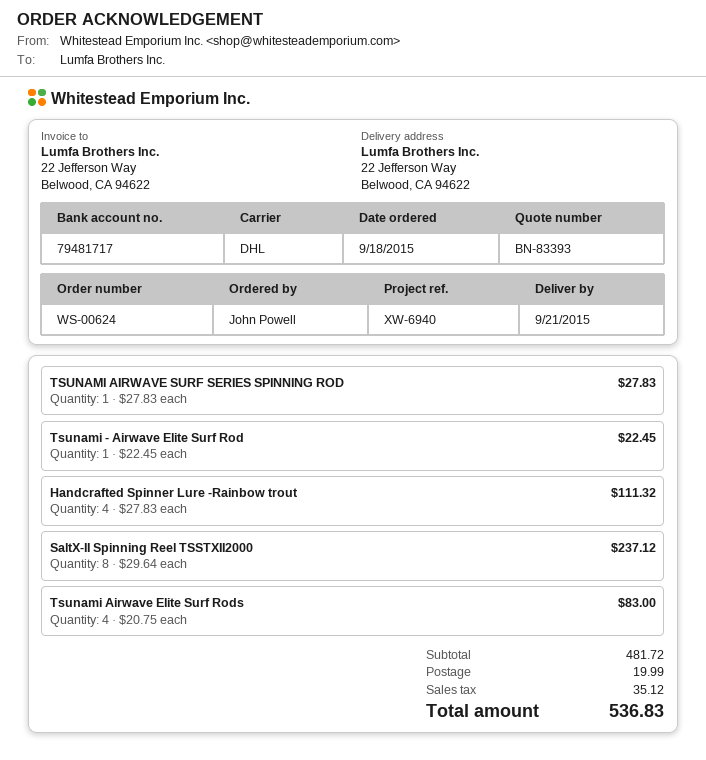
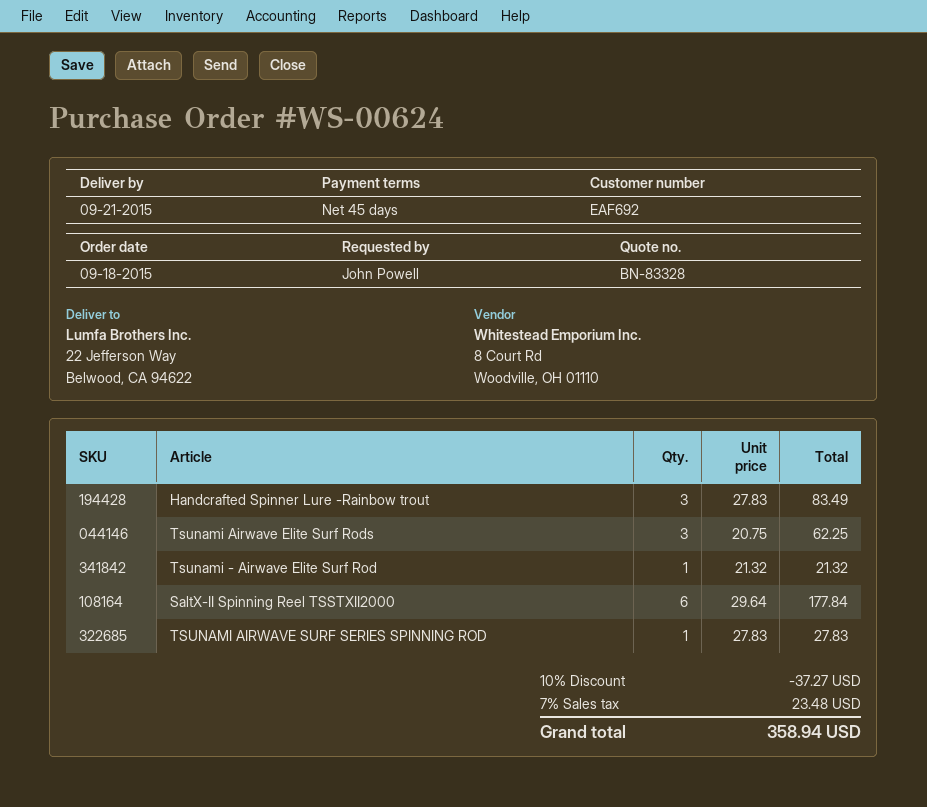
quote number: BN-83393 -> BN-83328
Tsunami - Airwave Elite Surf Rod: 1 x 22.45 = 22.45 -> 1 x 21.32 = 21.32
Handcrafted Spinner Lure -Rainbow trout: 4 x 27.83 = 111.32 -> 3 x 27.83 = 83.49
SaltX-II Spinning Reel TSSTXII2000: 8 x 29.64 = 237.12 -> 6 x 29.64 = 177.84
Tsunami Airwave Elite Surf Rods: 4 x 20.75 = 83.00 -> 3 x 20.75 = 62.25
discount: none -> 10% = 37.27
shipping: 19.99 -> none
tax: 35.12 -> 23.48
total: 536.83 -> 358.94

